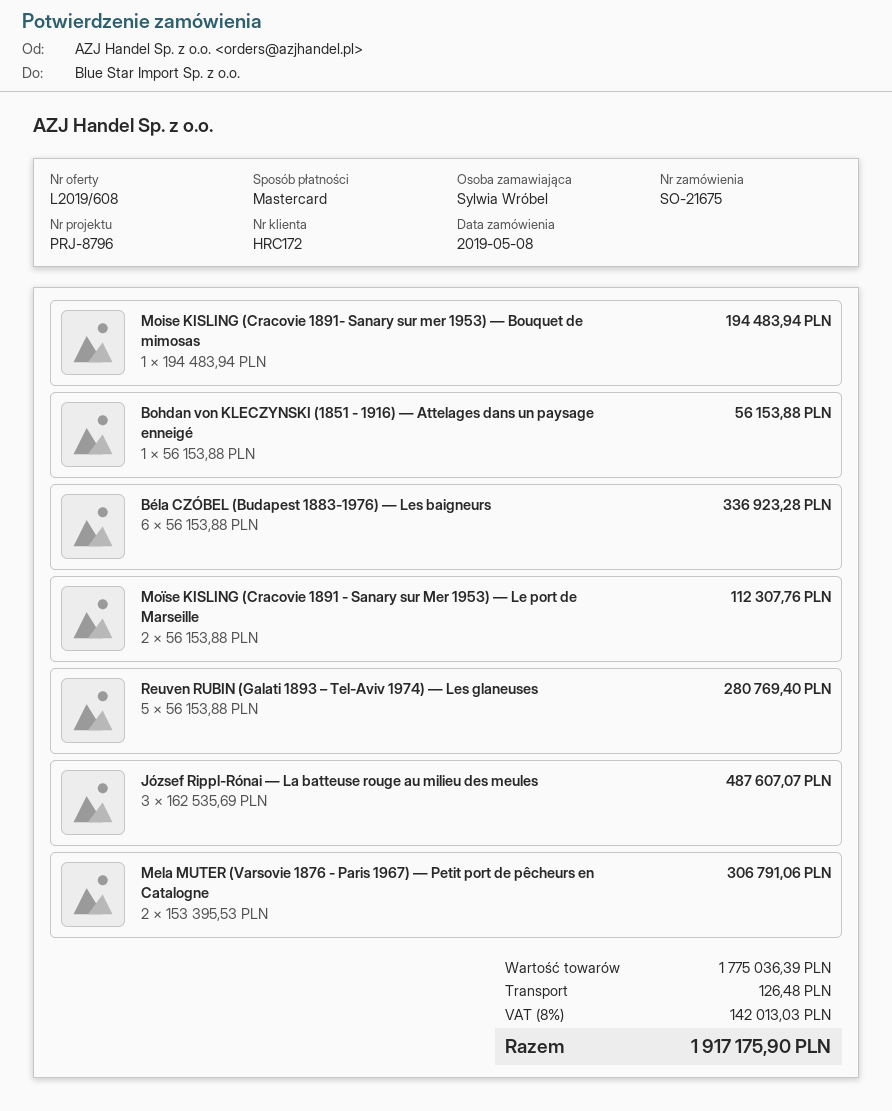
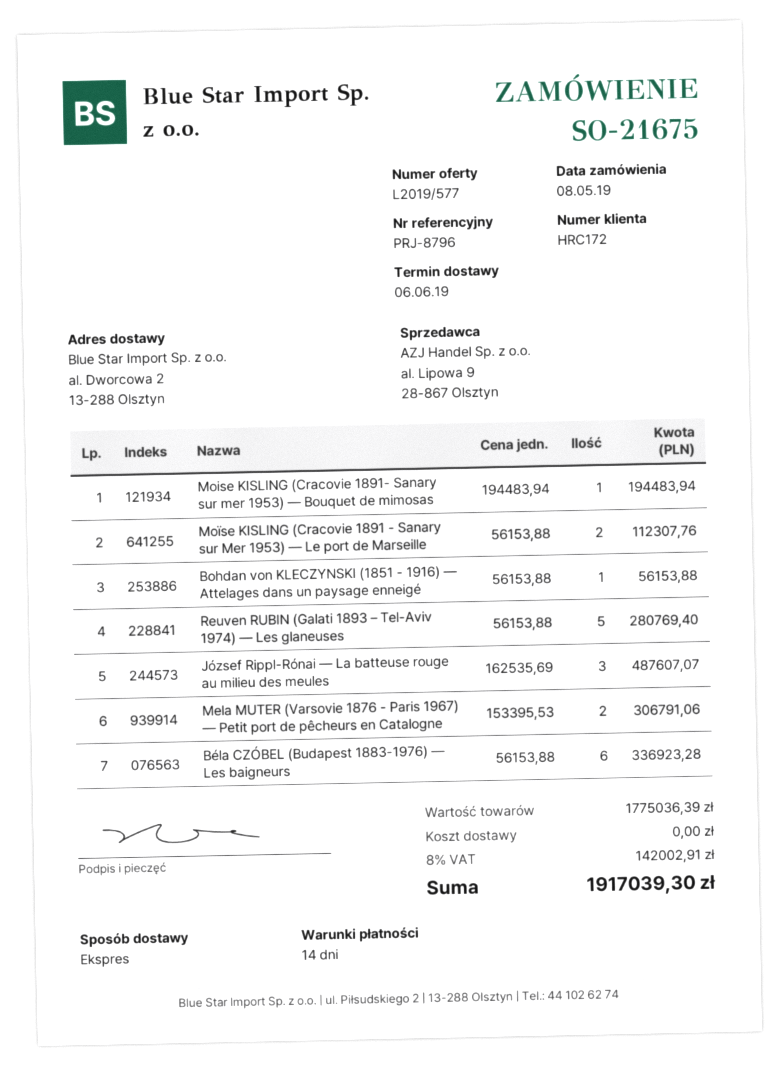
quote number: L2019/608 -> L2019/577
shipping: 126.48 -> 0.00
tax: 8% = 142013.03 -> 8% = 142002.91
total: 1917175.90 -> 1917039.30

